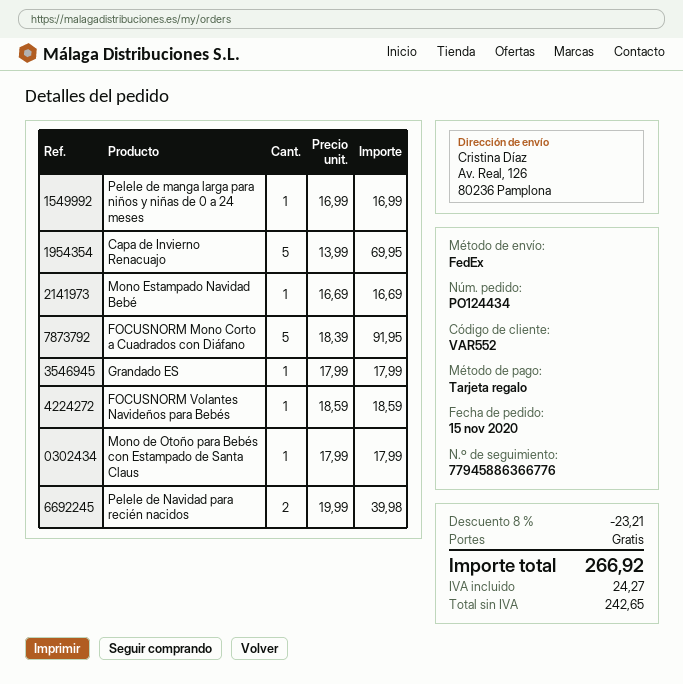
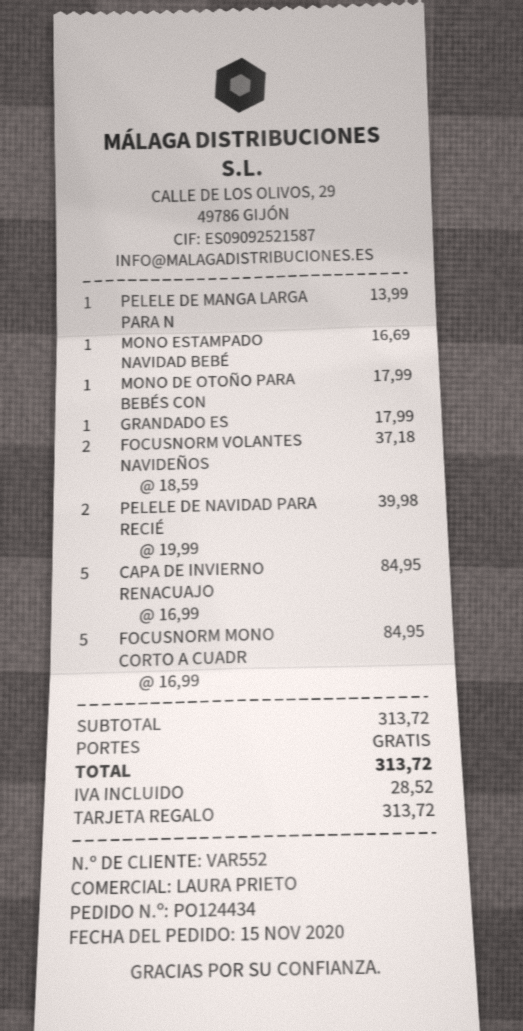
Pelele de manga larga para niños y niñas de 0 a 24 meses: 1 x 16.99 = 16.99 -> 1 x 13.99 = 13.99
Capa de Invierno Renacuajo: 5 x 13.99 = 69.95 -> 5 x 16.99 = 84.95
FOCUSNORM Mono Corto a Cuadrados con Diáfano: 5 x 18.39 = 91.95 -> 5 x 16.99 = 84.95
FOCUSNORM Volantes Navideños para Bebés: 1 x 18.59 = 18.59 -> 2 x 18.59 = 37.18
discount: 8% = 23.21 -> none
tax: 24.27 -> 28.52
total: 266.92 -> 313.72

